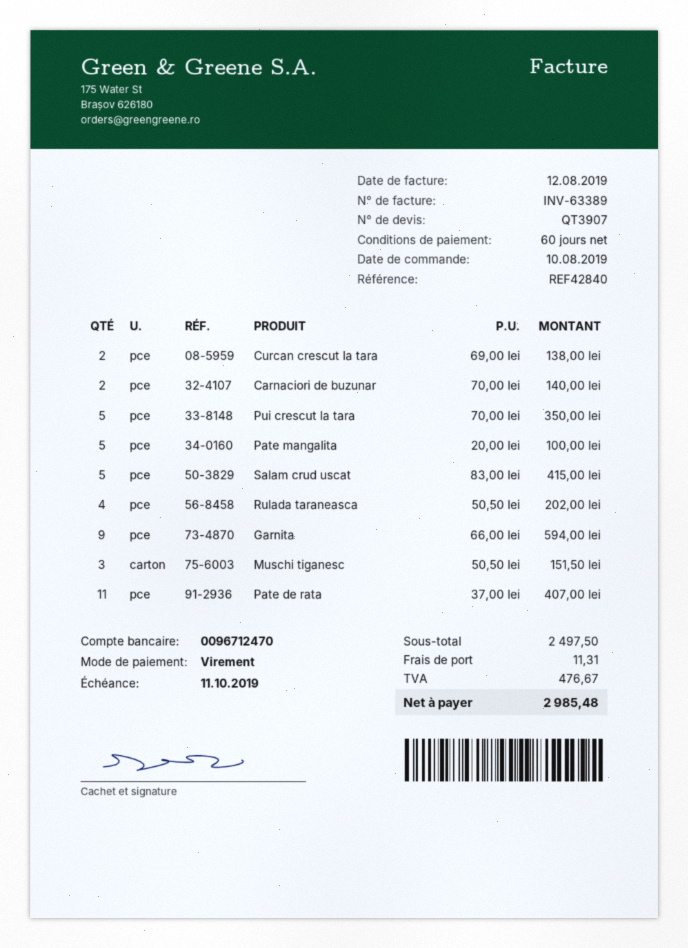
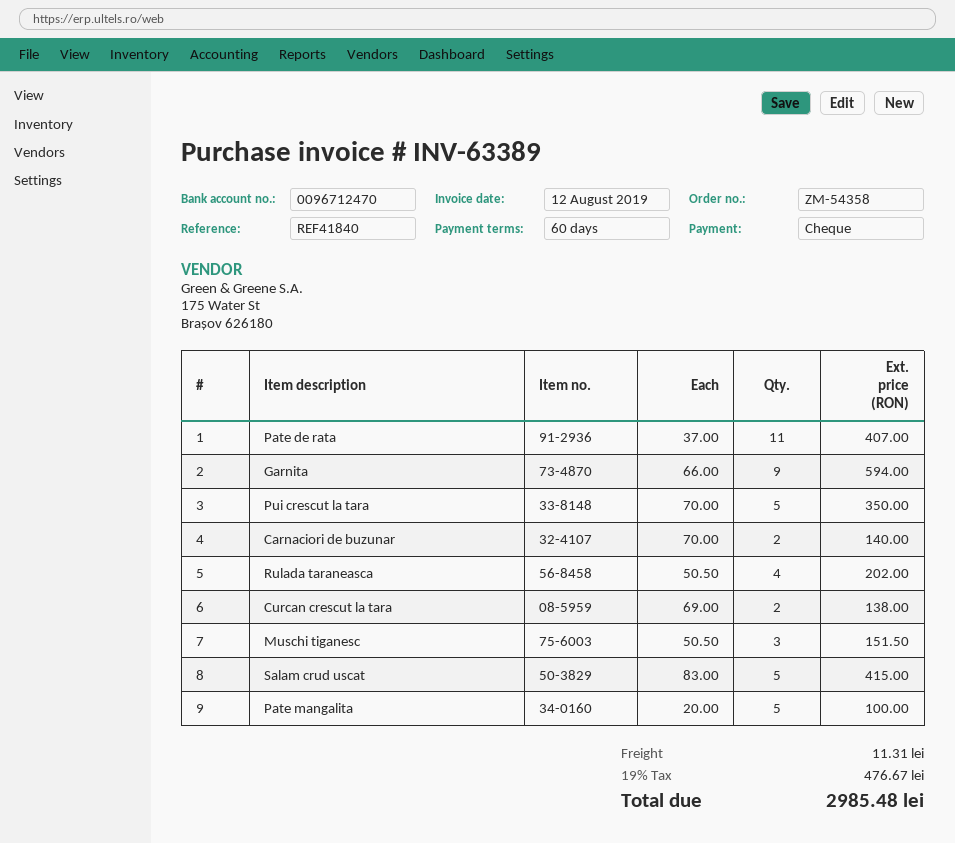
reference: REF42840 -> REF41840
payment method: bank transfer -> cheque

